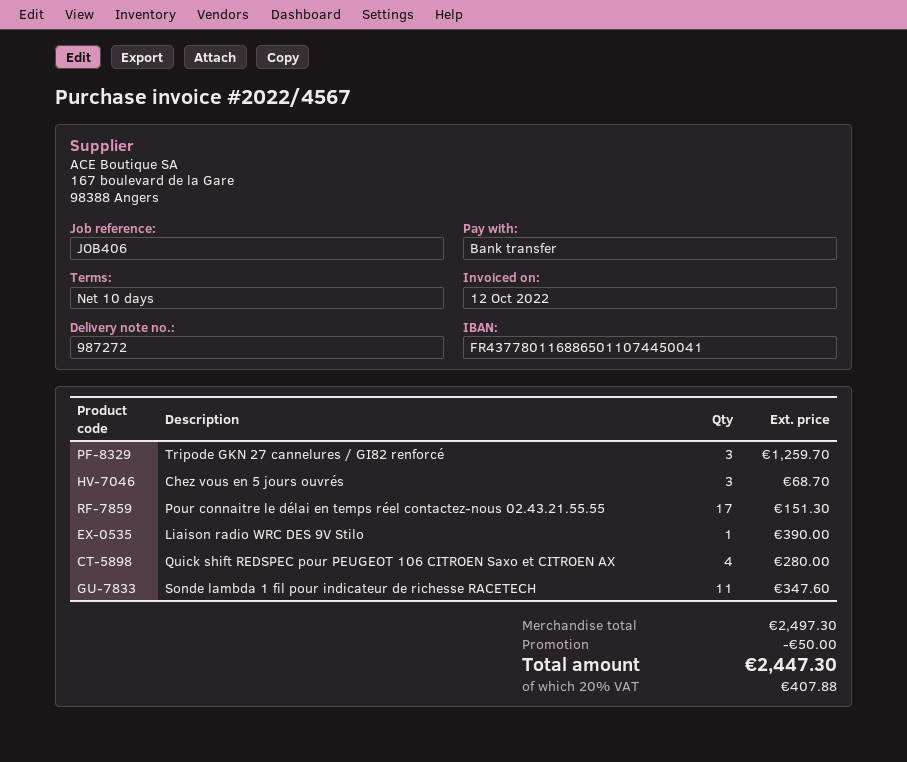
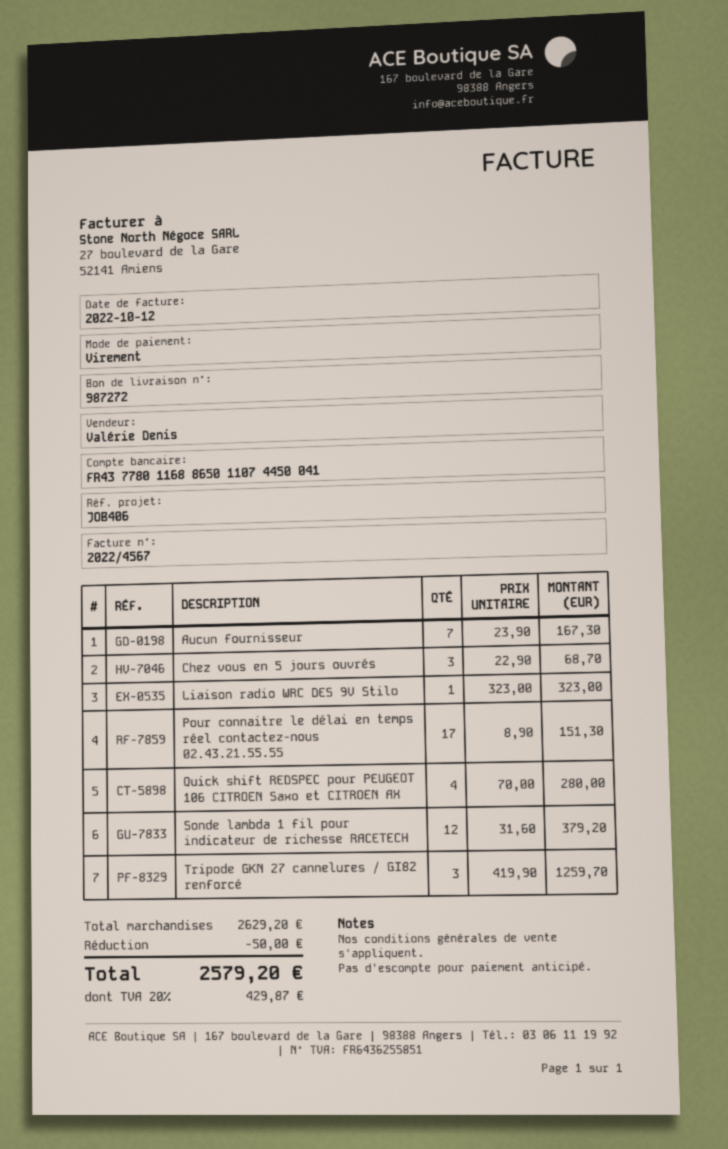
Liaison radio WRC DES 9V Stilo: 1 for 390.00 -> 1 for 323.00
Sonde lambda 1 fil pour indicateur de richesse RACETECH: 11 for 347.60 -> 12 for 379.20
Aucun fournisseur: none -> 7 for 167.30
subtotal: 2497.30 -> 2629.20
tax: 20% = 407.88 -> 20% = 429.87
total: 2447.30 -> 2579.20

